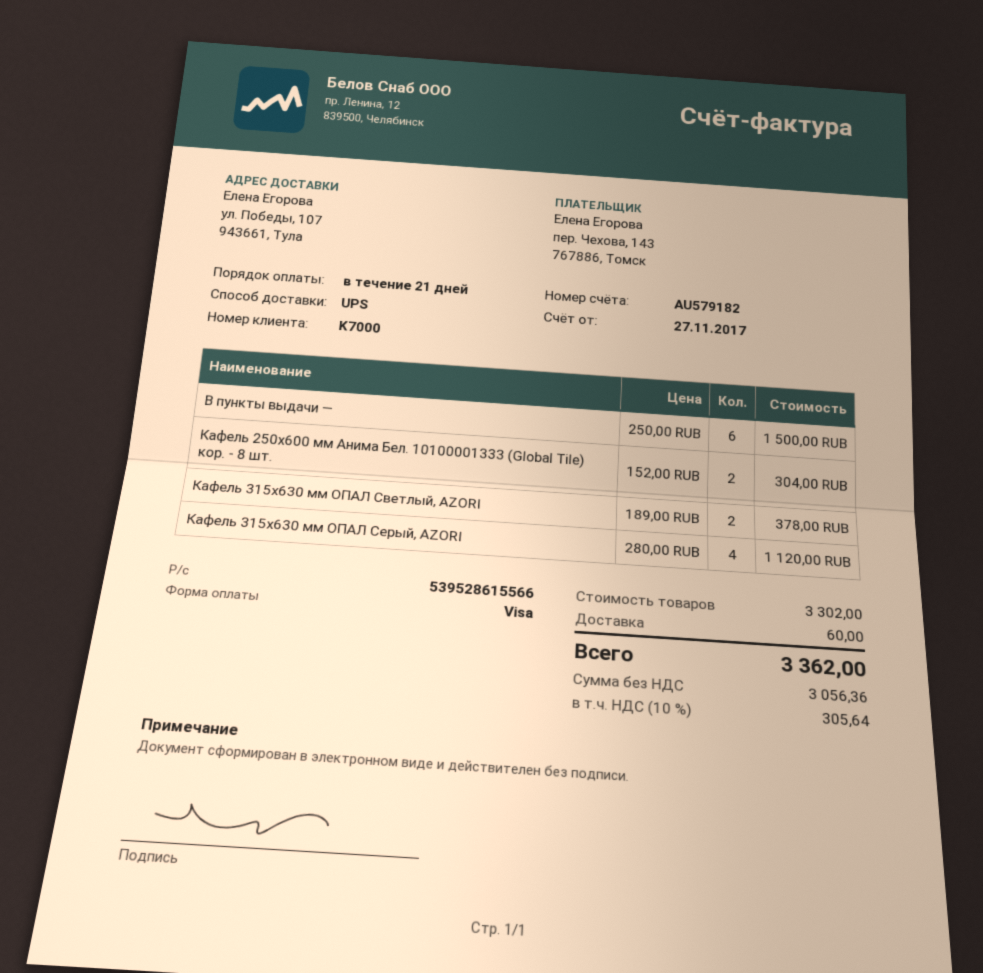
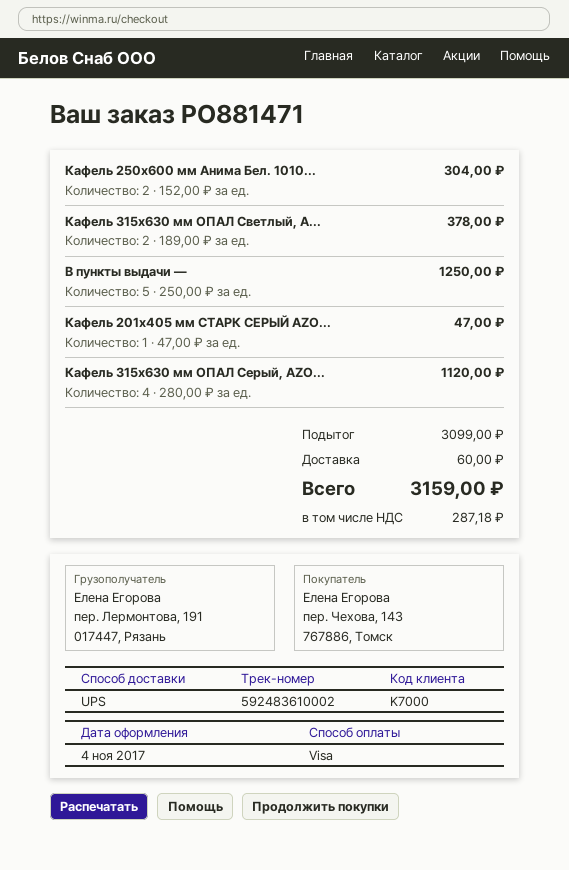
ship to: ул. Победы, 107, 943661, Тула -> пер. Лермонтова, 191, 017447, Рязань
В пункты выдачи —: 6 x 250.00 = 1500.00 -> 5 x 250.00 = 1250.00
Кафель 201х405 мм СТАРК СЕРЫЙ AZO...: none -> 1 x 47.00 = 47.00
subtotal: 3302.00 -> 3099.00
tax: 305.64 -> 287.18
total: 3362.00 -> 3159.00

